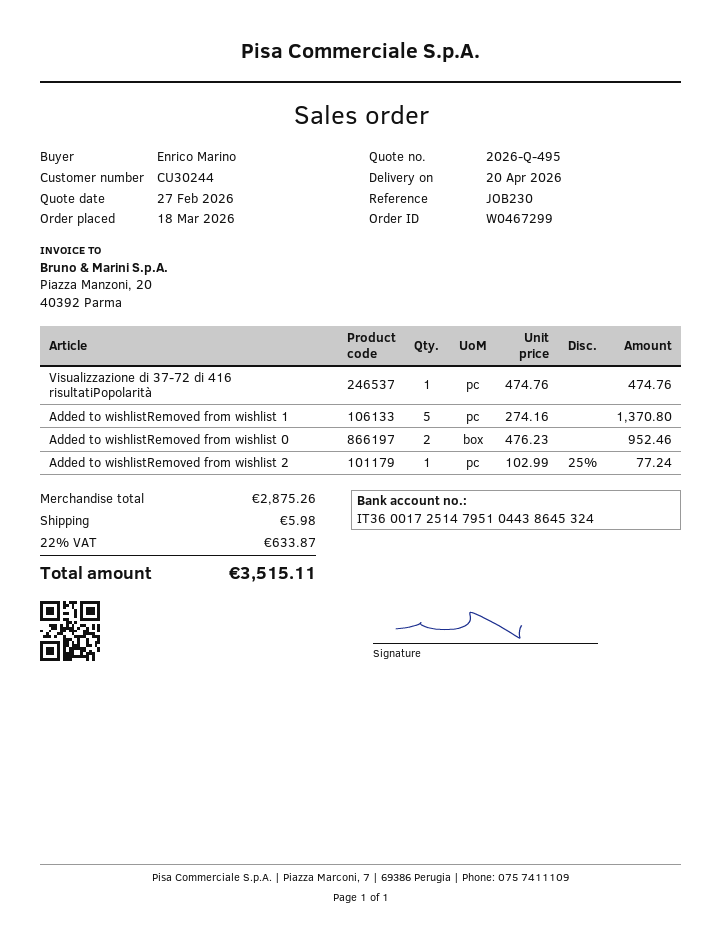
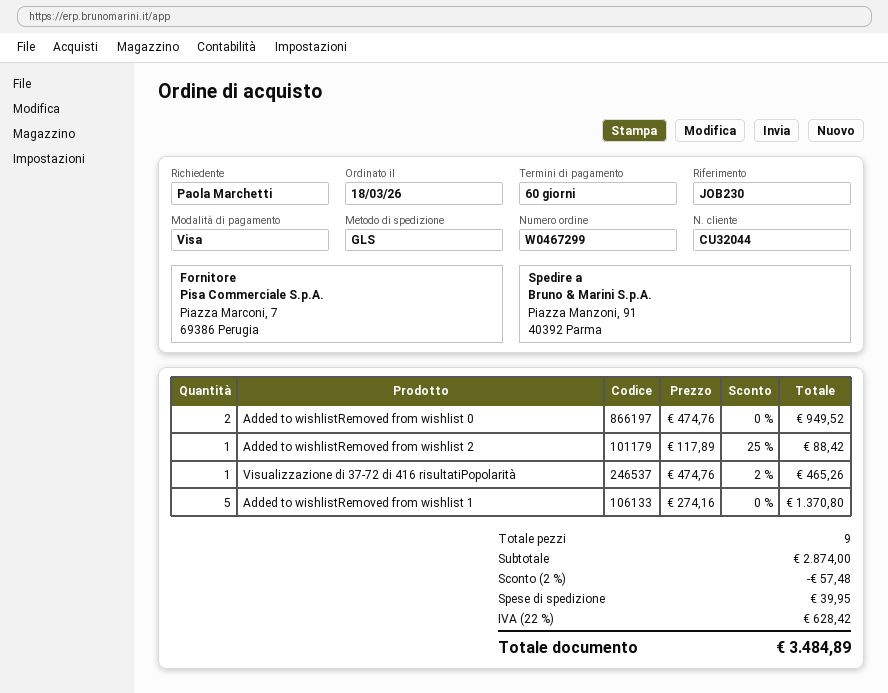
customer number: CU30244 -> CU32044
ordered by: Enrico Marino -> Paola Marchetti
Visualizzazione di 37-72 di 416 risultatiPopolarità: 1 x 474.76 = 474.76 -> 1 x 474.76 - 2% = 465.26
Added to wishlistRemoved from wishlist 0: 2 x 476.23 = 952.46 -> 2 x 474.76 = 949.52
Added to wishlistRemoved from wishlist 2: 1 x 102.99 - 25% = 77.24 -> 1 x 117.89 - 25% = 88.42
subtotal: 2875.26 -> 2874.00
discount: none -> 2% = 57.48
shipping: 5.98 -> 39.95
tax: 22% = 633.87 -> 22% = 628.42
total: 3515.11 -> 3484.89

